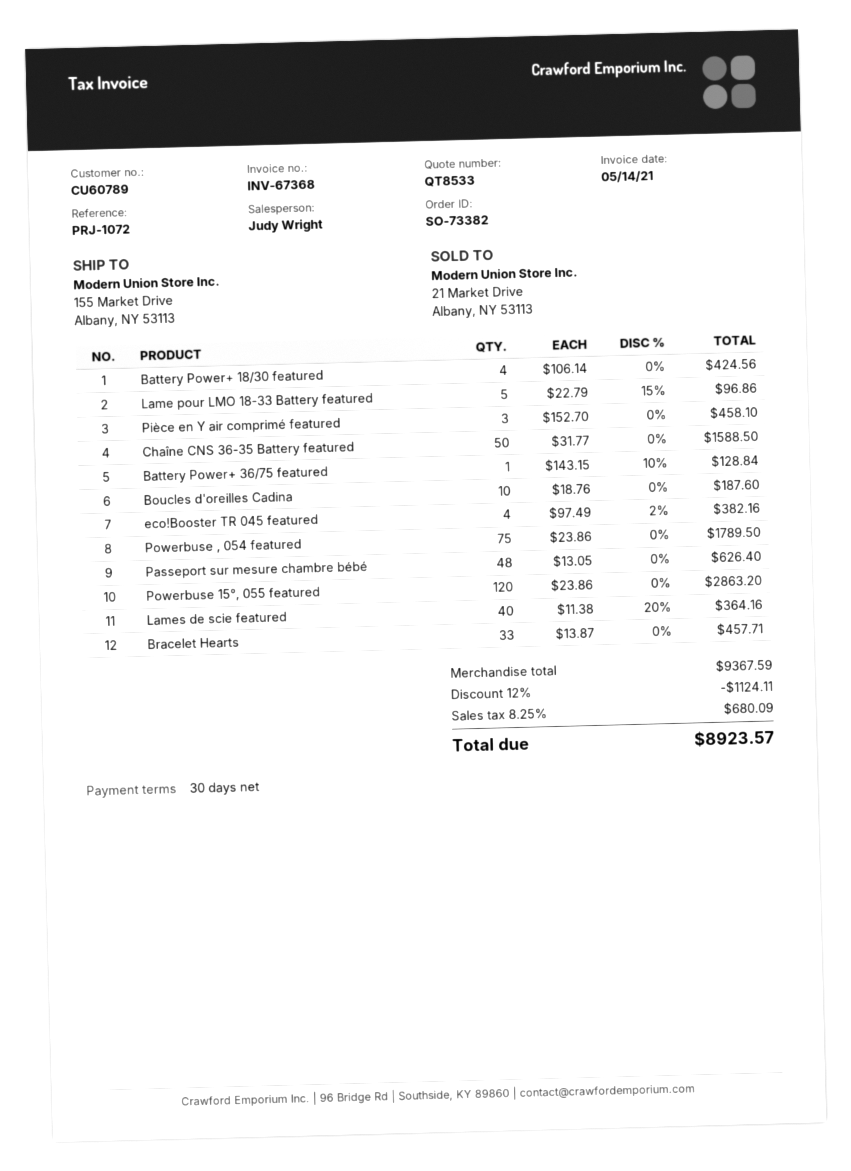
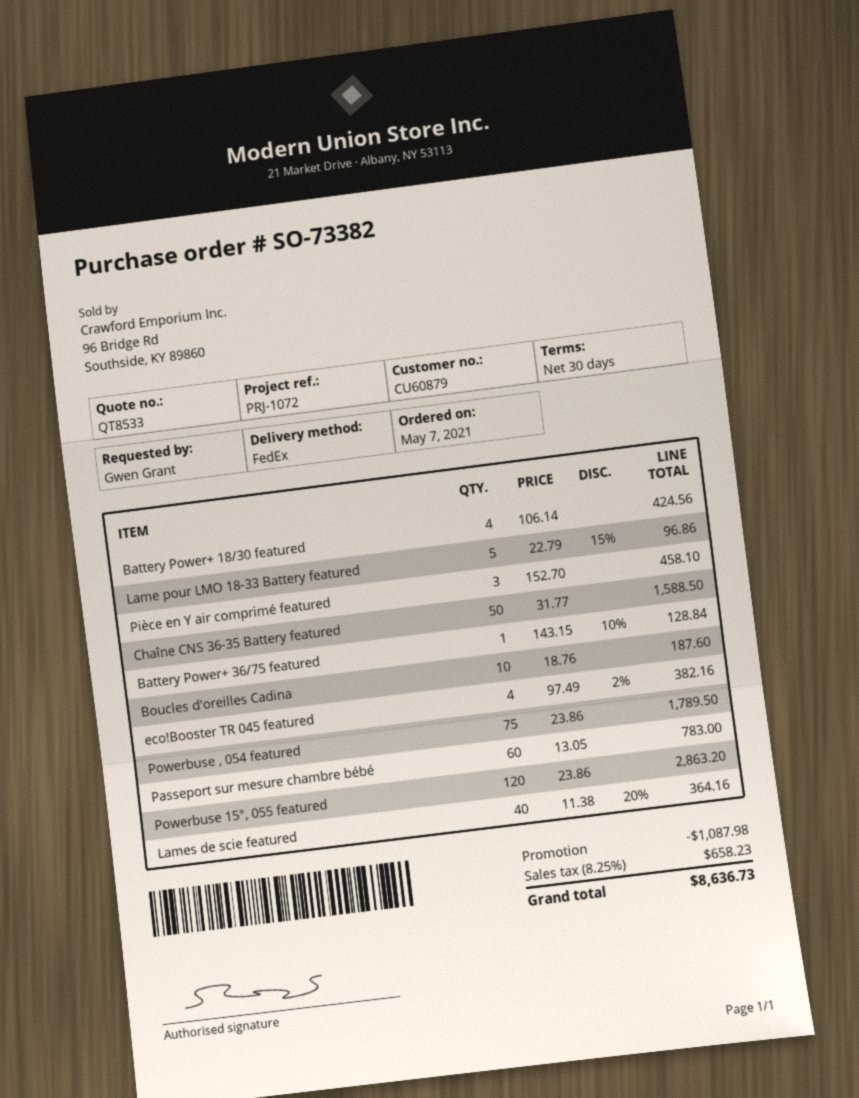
customer number: CU60789 -> CU60879
Passeport sur mesure chambre bébé: 48 x 13.05 = 626.40 -> 60 x 13.05 = 783.00
Bracelet Hearts: 33 x 13.87 = 457.71 -> none
discount: 1124.11 -> 1087.98
tax: 8.25% = 680.09 -> 8.25% = 658.23
total: 8923.57 -> 8636.73

